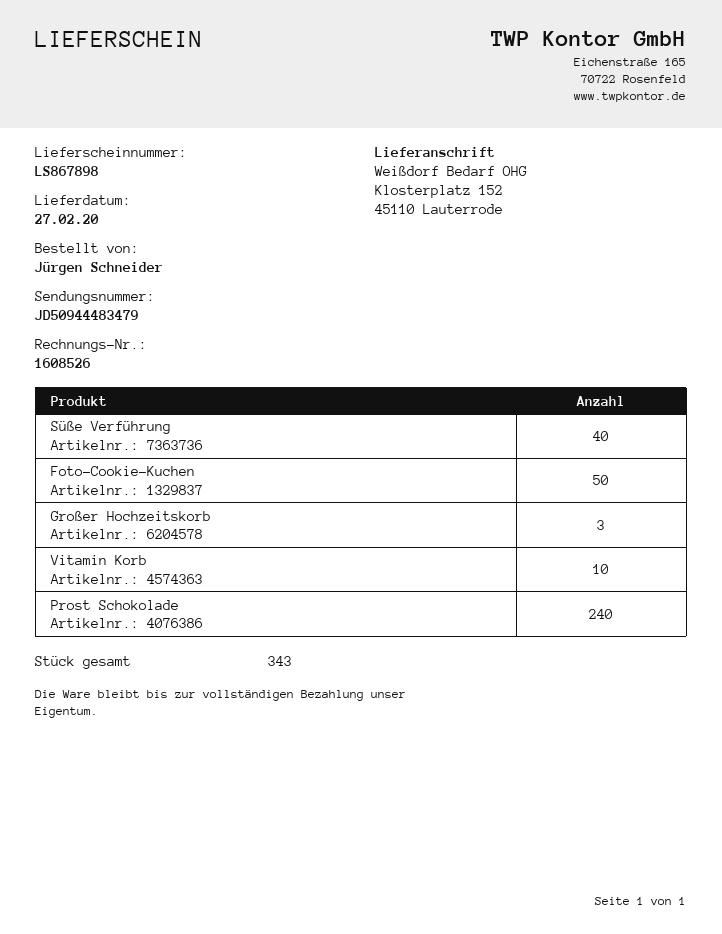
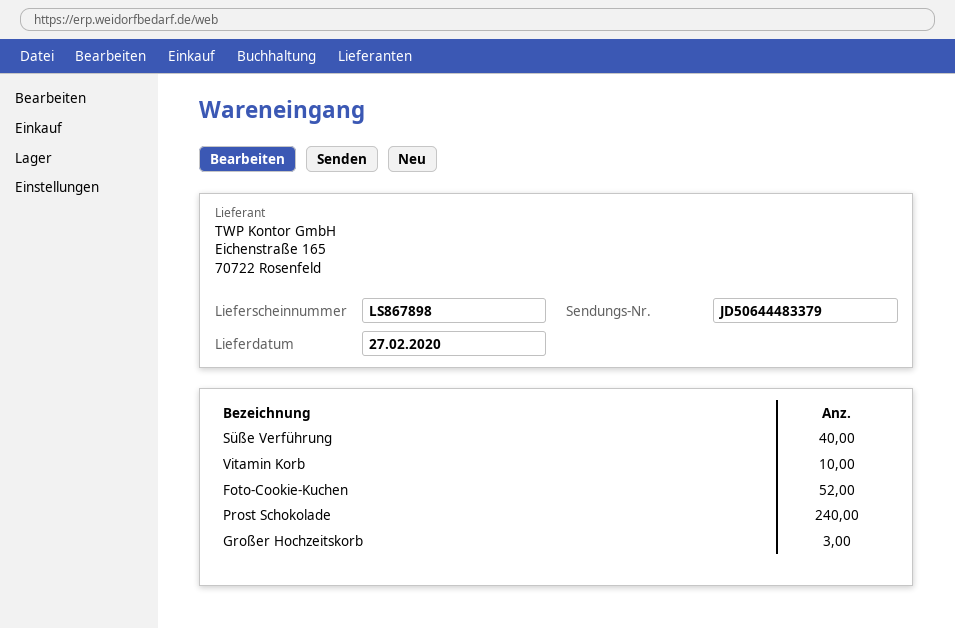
tracking number: JD50944483479 -> JD50644483379
Foto-Cookie-Kuchen: 50 -> 52

